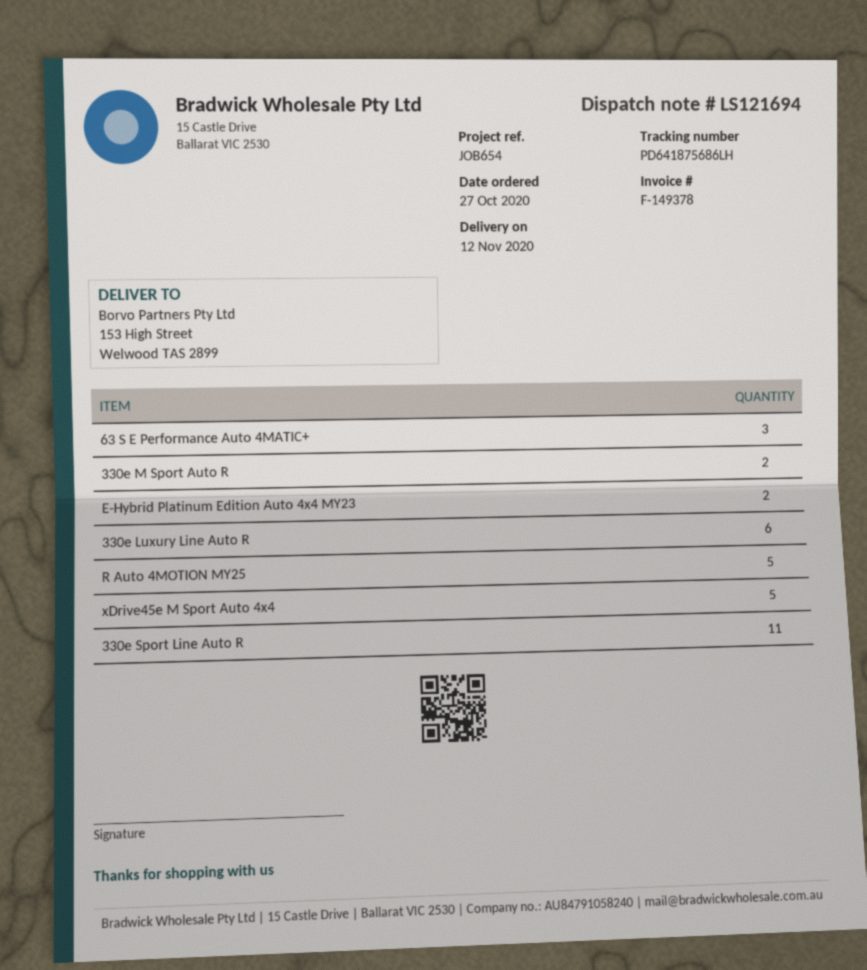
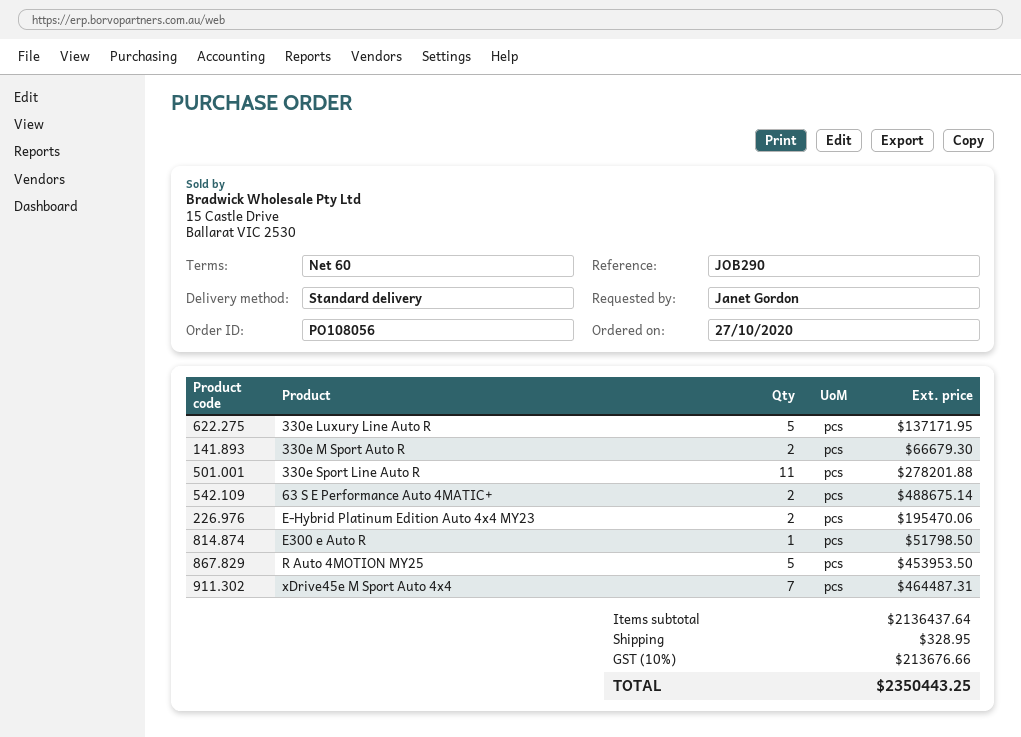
reference: JOB654 -> JOB290
63 S E Performance Auto 4MATIC+: 3 -> 2
330e Luxury Line Auto R: 6 -> 5
xDrive45e M Sport Auto 4x4: 5 -> 7
E300 e Auto R: none -> 1

